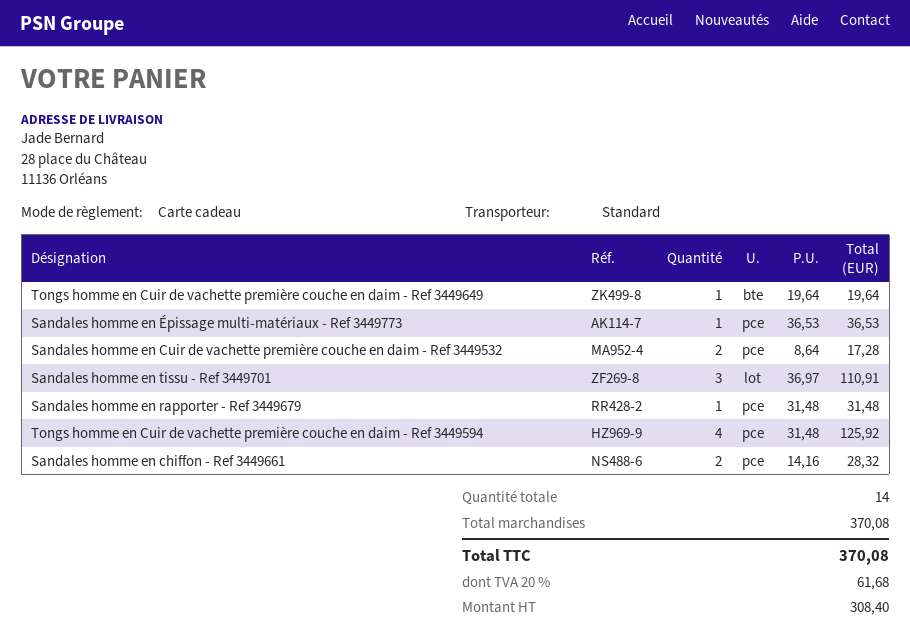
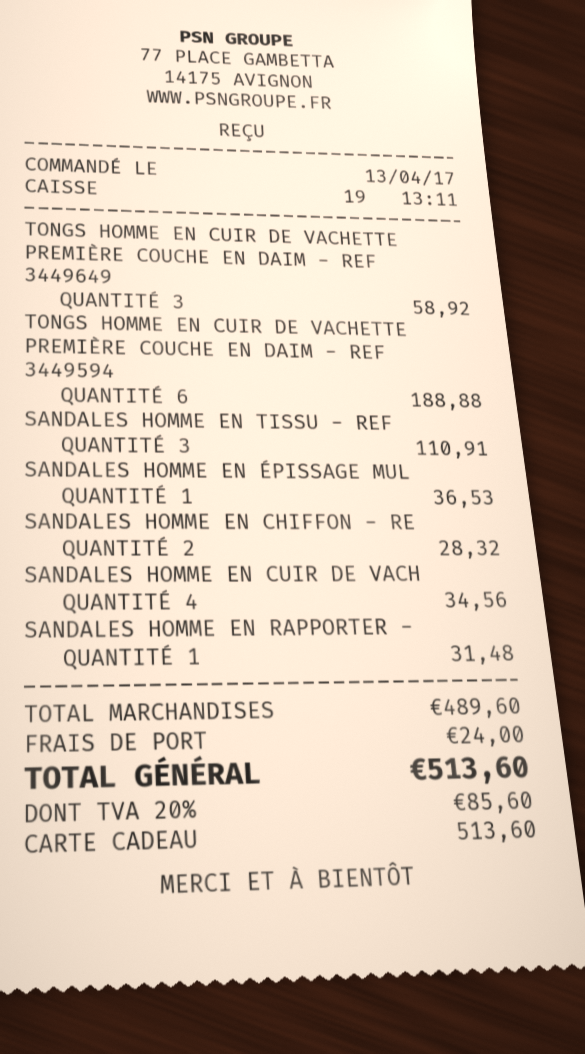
Tongs homme en Cuir de vachette première couche en daim - Ref 3449649: 1 for 19.64 -> 3 for 58.92
Sandales homme en Cuir de vachette première couche en daim - Ref 3449532: 2 for 17.28 -> 4 for 34.56
Tongs homme en Cuir de vachette première couche en daim - Ref 3449594: 4 for 125.92 -> 6 for 188.88
subtotal: 370.08 -> 489.60
shipping: none -> 24.00
tax: 20% = 61.68 -> 20% = 85.60
total: 370.08 -> 513.60

